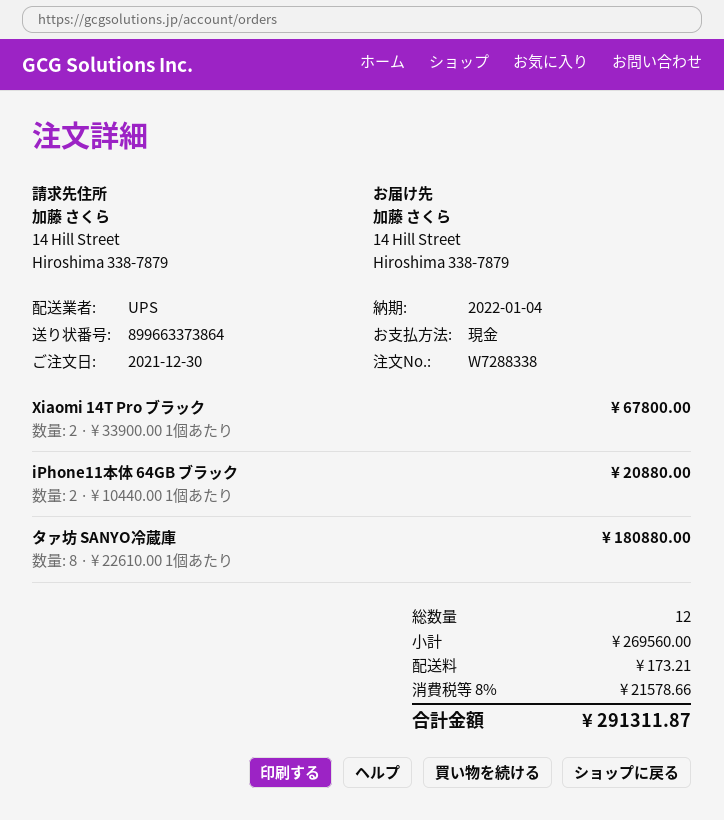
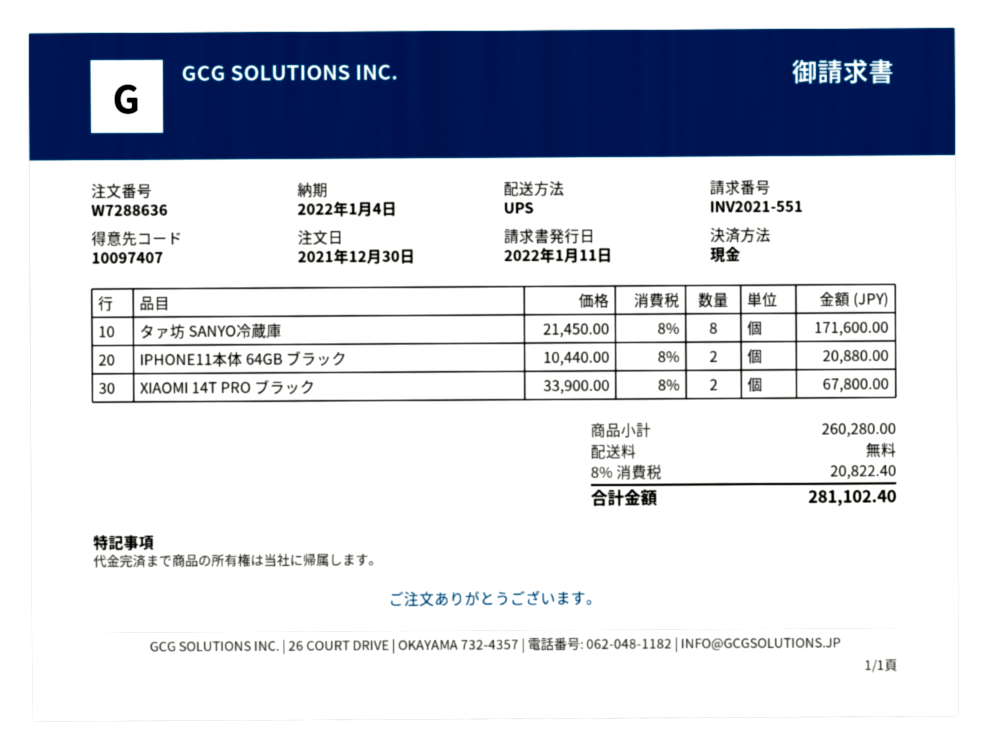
order number: W7288338 -> W7288636
タァ坊 SANYO冷蔵庫: 8 x 22610.00 = 180880.00 -> 8 x 21450.00 = 171600.00
subtotal: 269560.00 -> 260280.00
shipping: 173.21 -> 0.00
tax: 8% = 21578.66 -> 8% = 20822.40
total: 291311.87 -> 281102.40

